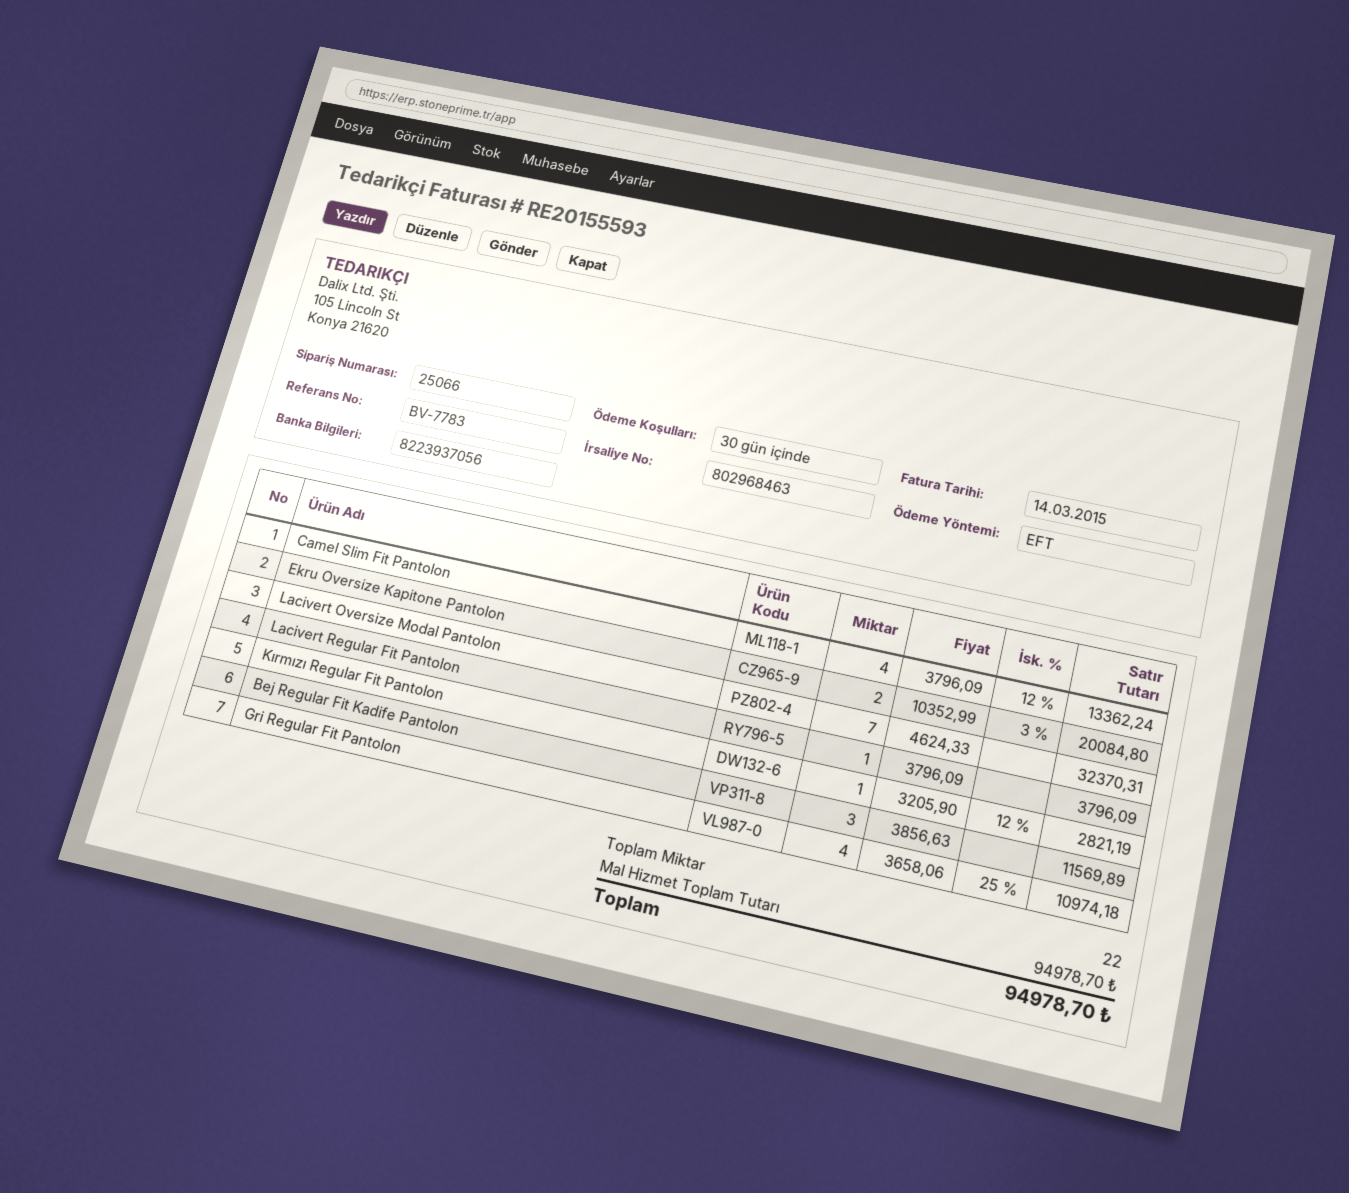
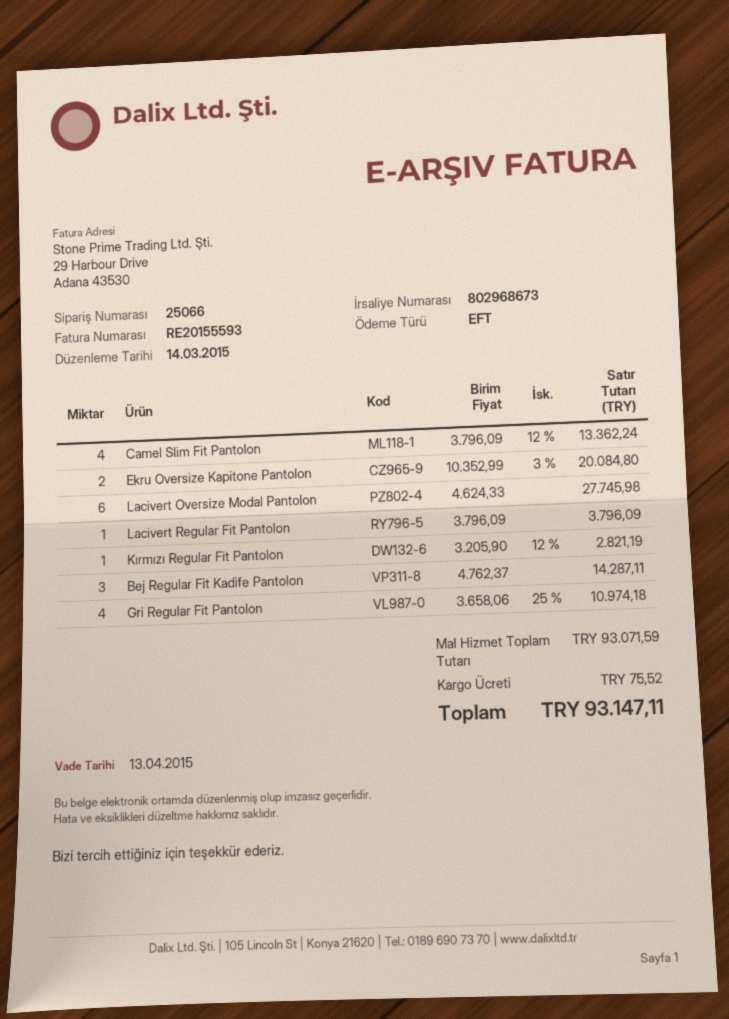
delivery note number: 802968463 -> 802968673
Lacivert Oversize Modal Pantolon: 7 x 4624.33 = 32370.31 -> 6 x 4624.33 = 27745.98
Bej Regular Fit Kadife Pantolon: 3 x 3856.63 = 11569.89 -> 3 x 4762.37 = 14287.11
subtotal: 94978.70 -> 93071.59
shipping: none -> 75.52
total: 94978.70 -> 93147.11

